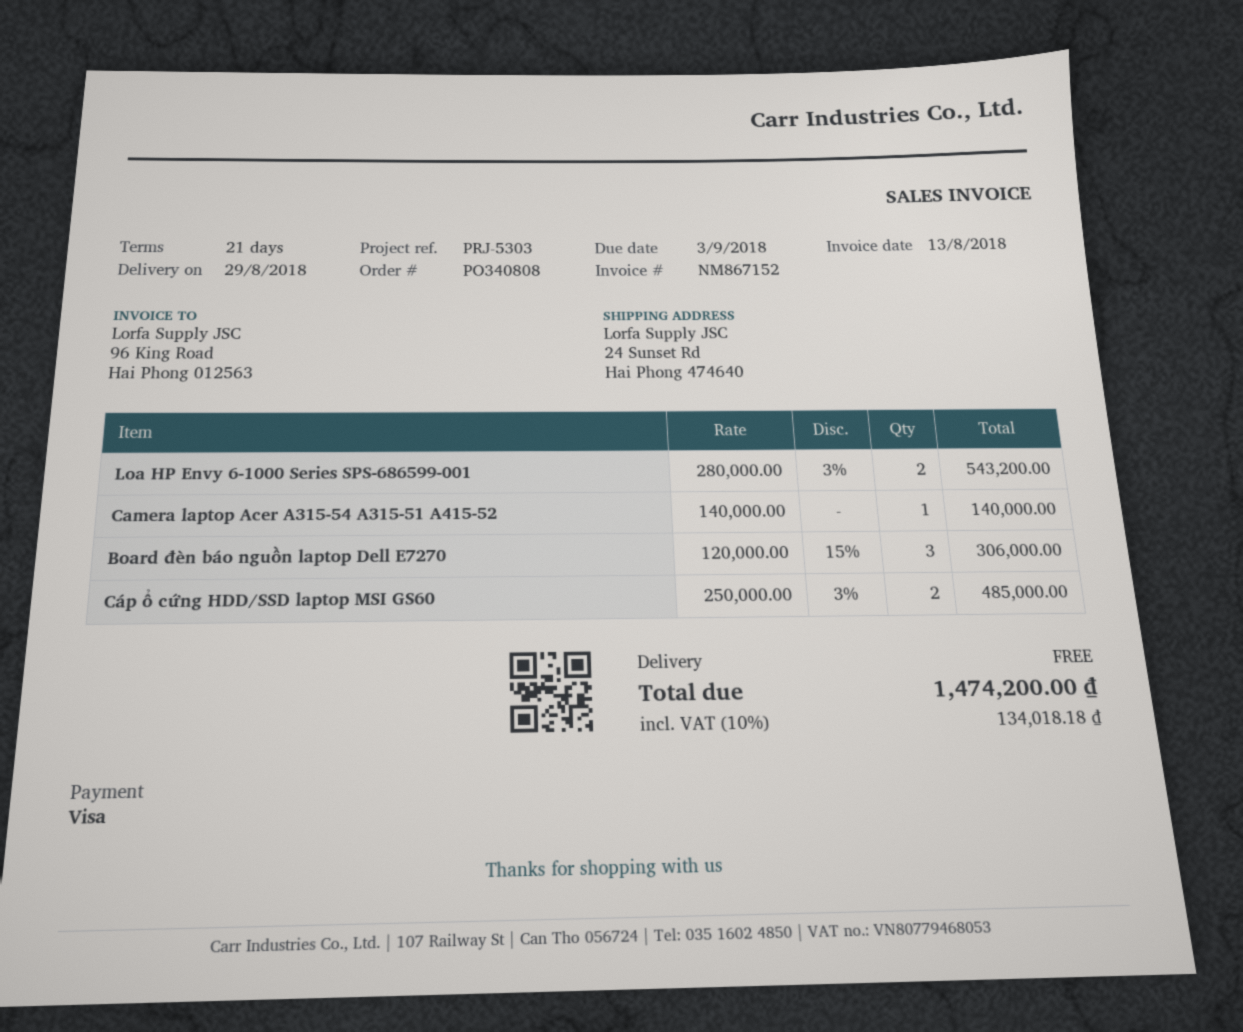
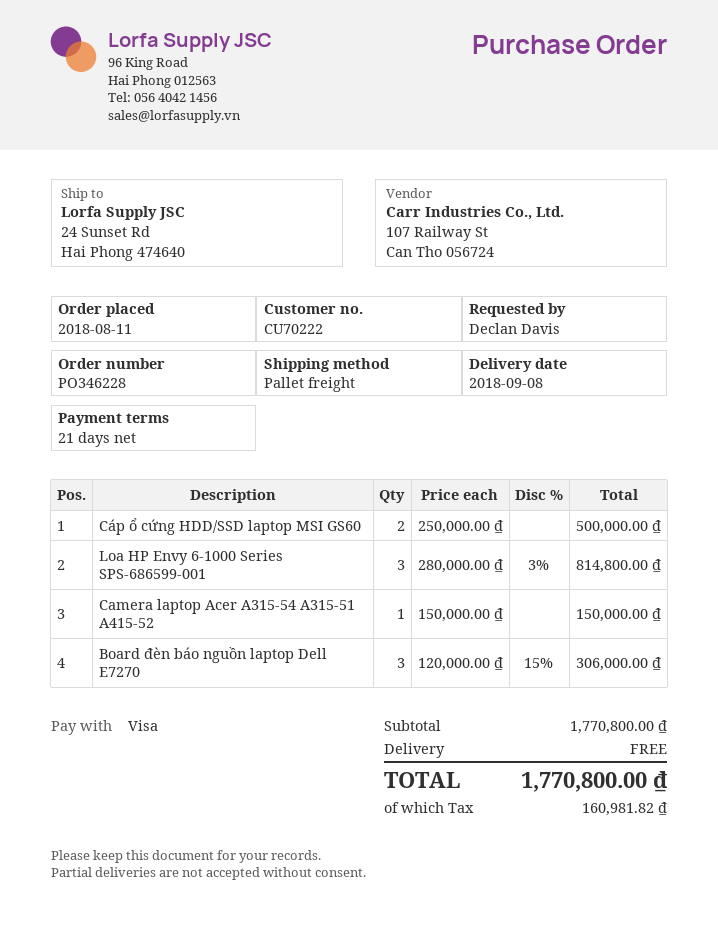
order number: PO340808 -> PO346228
delivery date: 2018-08-29 -> 2018-09-08
Loa HP Envy 6-1000 Series SPS-686599-001: 2 x 280000.00 - 3% = 543200.00 -> 3 x 280000.00 - 3% = 814800.00
Camera laptop Acer A315-54 A315-51 A415-52: 1 x 140000.00 = 140000.00 -> 1 x 150000.00 = 150000.00
Cáp ổ cứng HDD/SSD laptop MSI GS60: 2 x 250000.00 - 3% = 485000.00 -> 2 x 250000.00 = 500000.00
tax: 134018.18 -> 160981.82
total: 1474200.00 -> 1770800.00

